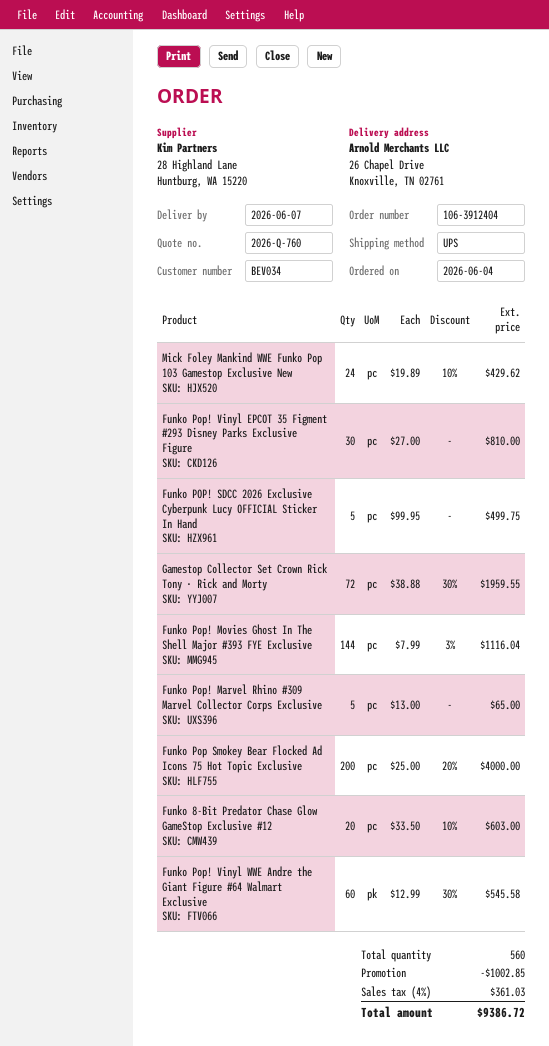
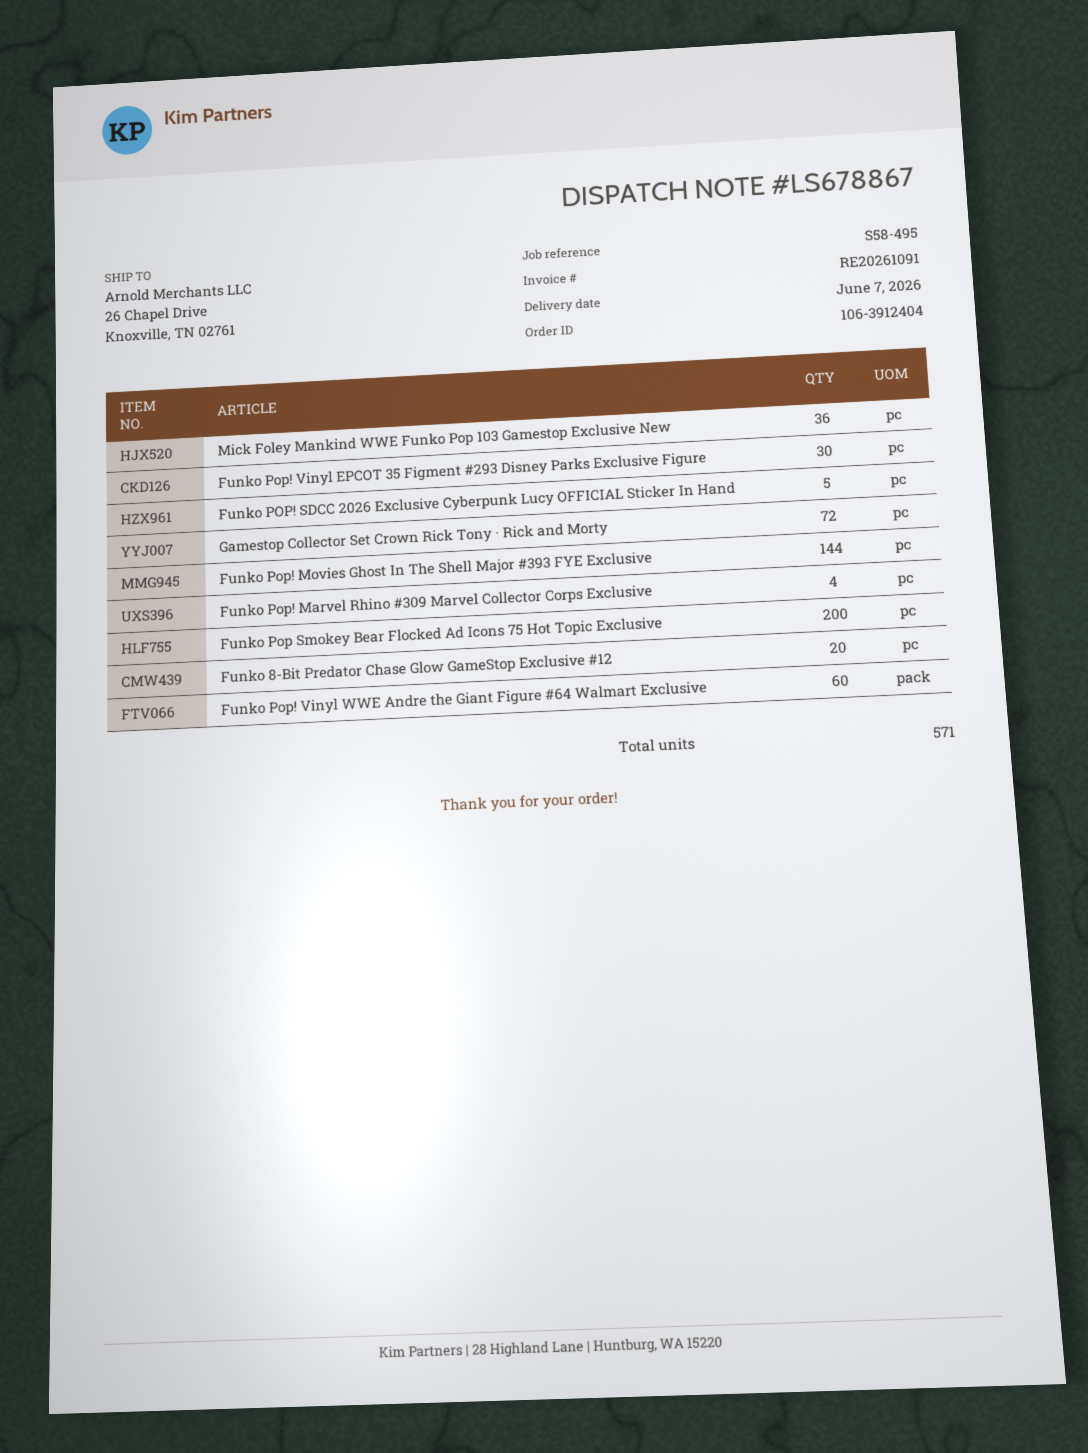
Mick Foley Mankind WWE Funko Pop 103 Gamestop Exclusive New: 24 -> 36
Funko Pop! Marvel Rhino #309 Marvel Collector Corps Exclusive: 5 -> 4
total quantity: 560 -> 571

